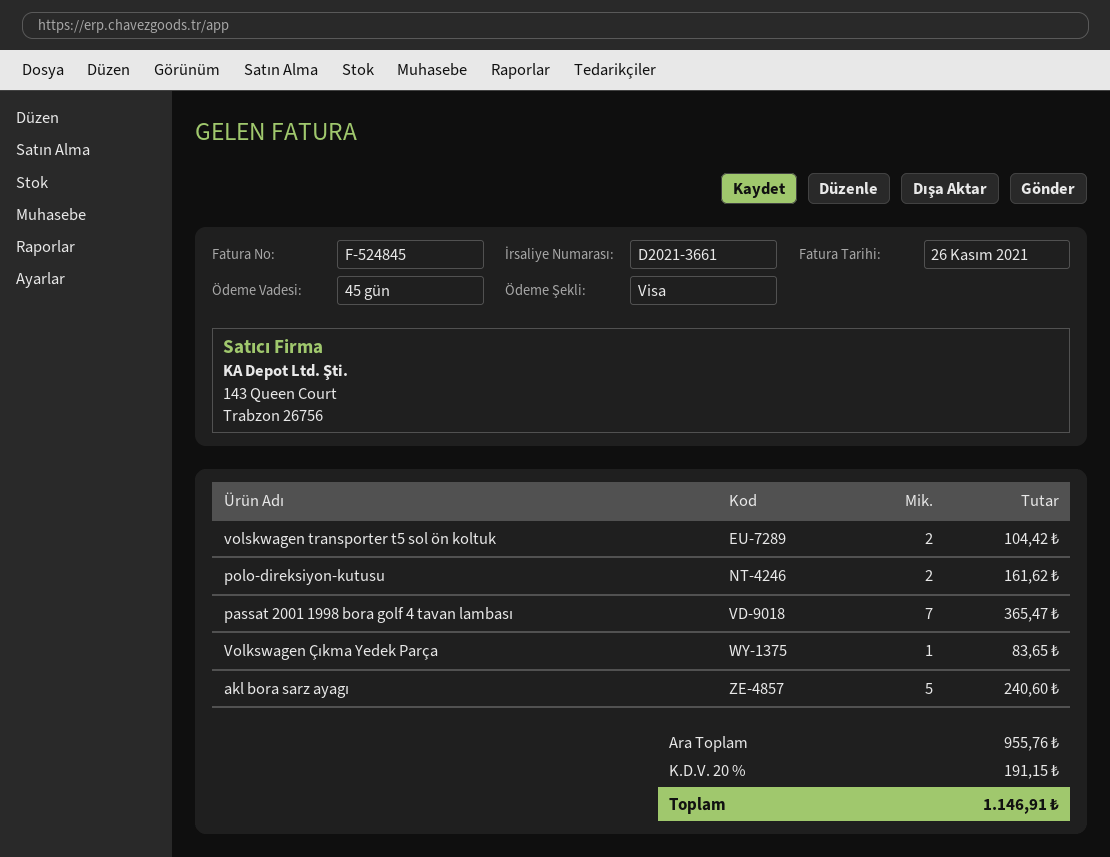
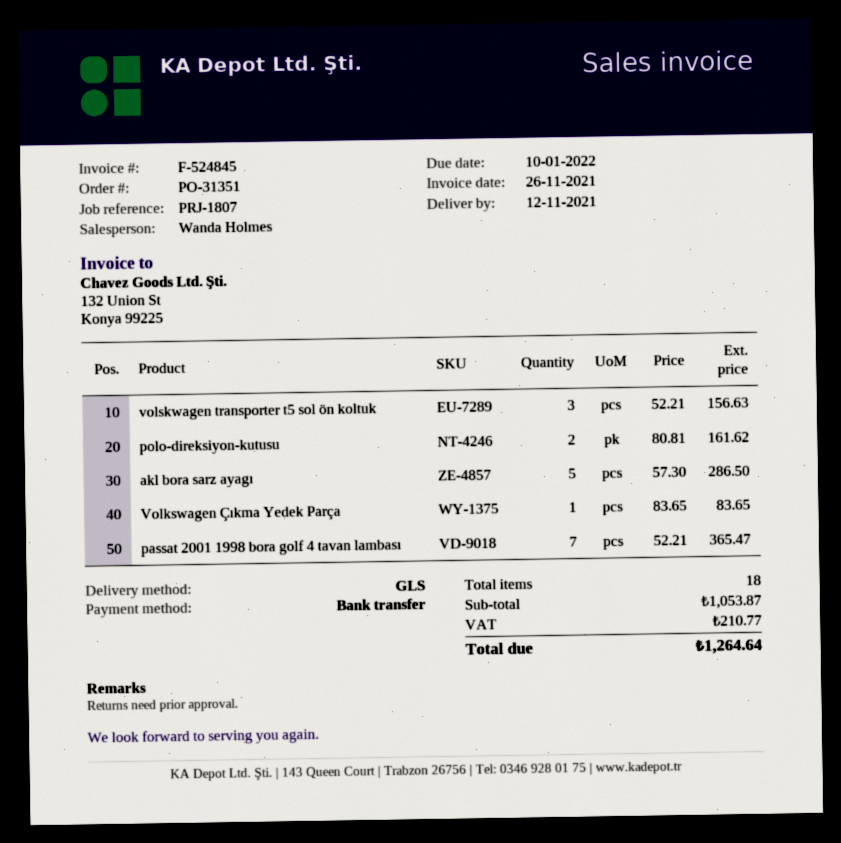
payment method: Visa -> bank transfer
volskwagen transporter t5 sol ön koltuk: 2 for 104.42 -> 3 for 156.63
akl bora sarz ayagı: 5 for 240.60 -> 5 for 286.50
subtotal: 955.76 -> 1053.87
tax: 191.15 -> 210.77
total: 1146.91 -> 1264.64

